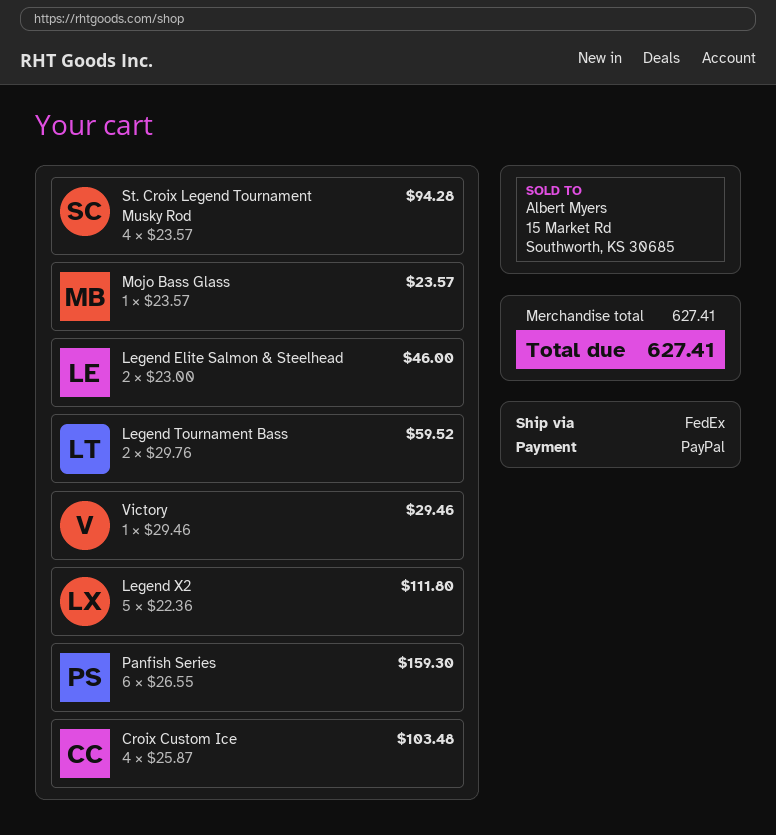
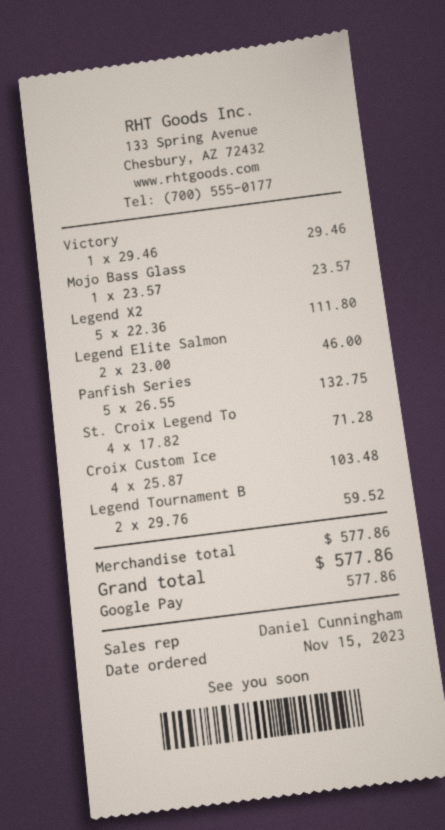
payment method: PayPal -> Google Pay
St. Croix Legend Tournament Musky Rod: 4 x 23.57 = 94.28 -> 4 x 17.82 = 71.28
Panfish Series: 6 x 26.55 = 159.30 -> 5 x 26.55 = 132.75
subtotal: 627.41 -> 577.86
total: 627.41 -> 577.86

